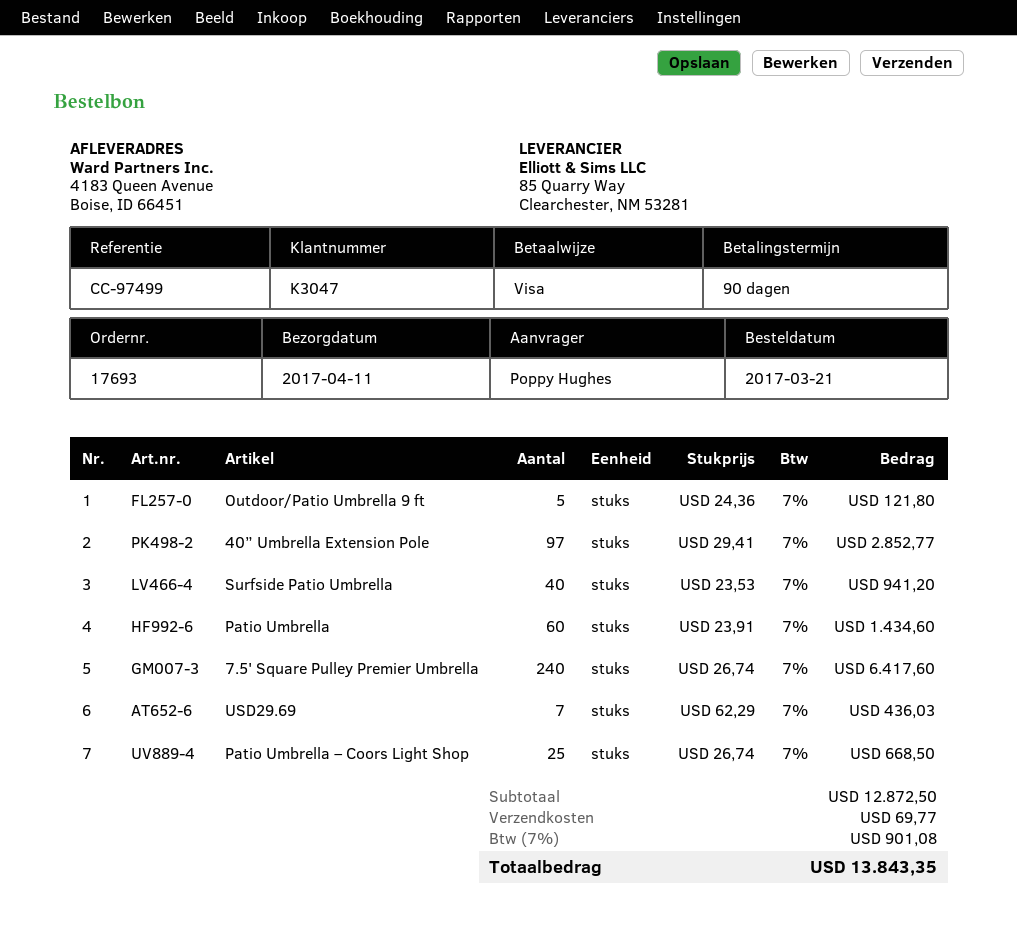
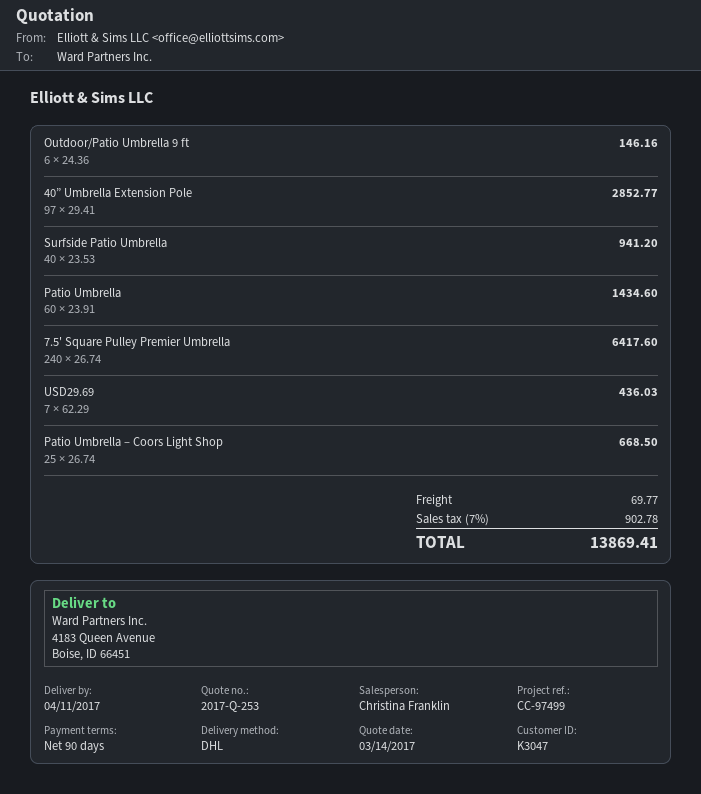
Outdoor/Patio Umbrella 9 ft: 5 x 24.36 = 121.80 -> 6 x 24.36 = 146.16
tax: 7% = 901.08 -> 7% = 902.78
total: 13843.35 -> 13869.41

